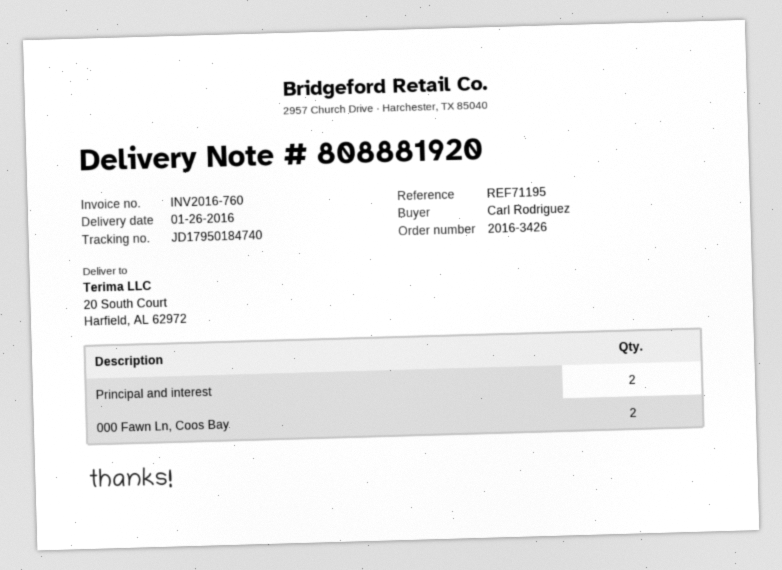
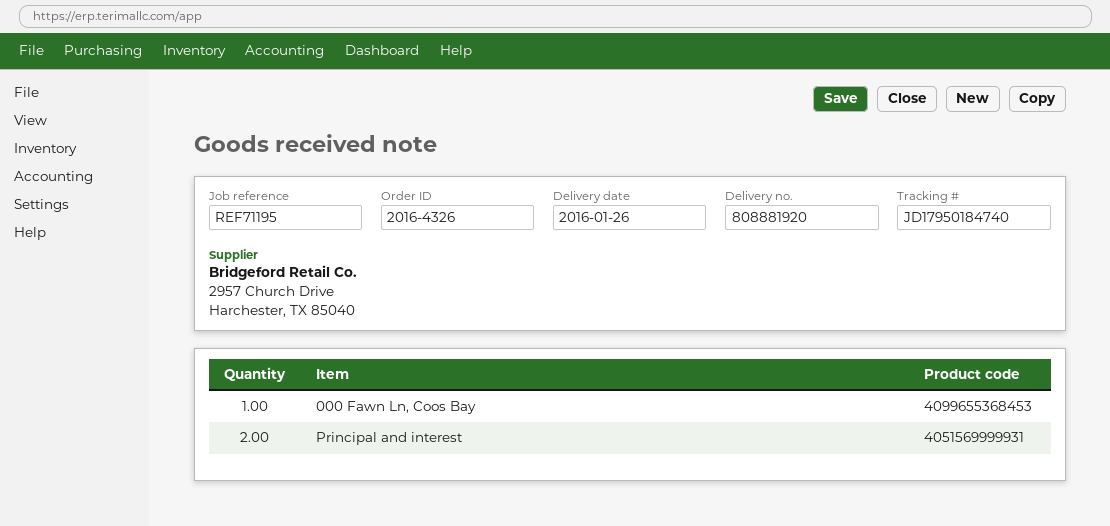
order number: 2016-3426 -> 2016-4326
000 Fawn Ln, Coos Bay: 2 -> 1

